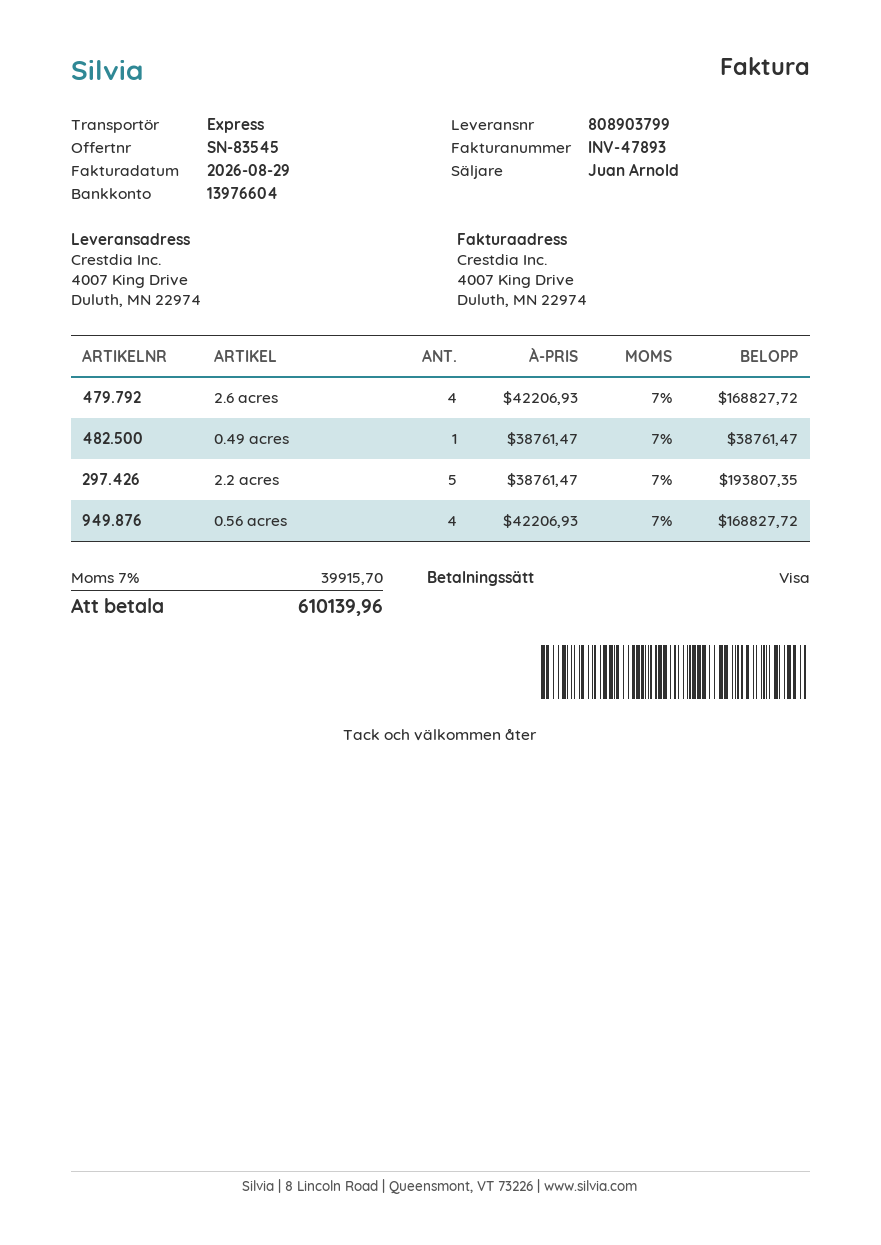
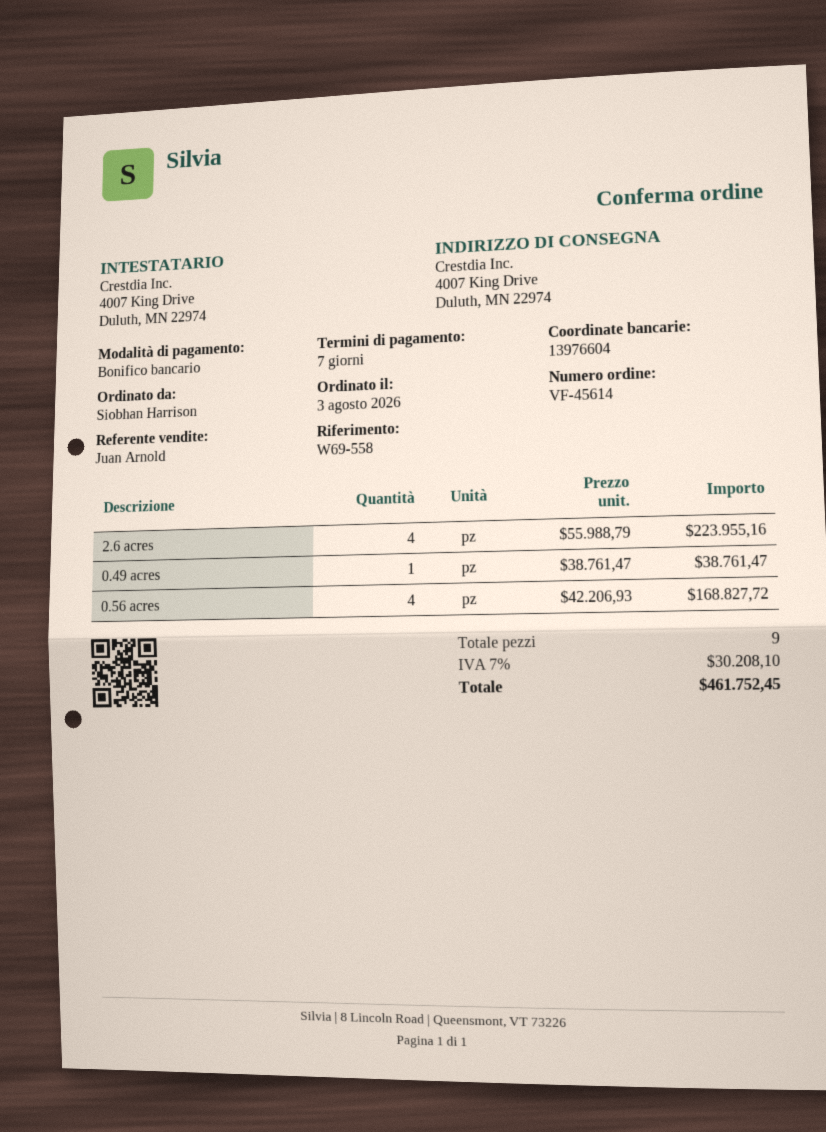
payment method: Visa -> bank transfer
2.6 acres: 4 x 42206.93 = 168827.72 -> 4 x 55988.79 = 223955.16
2.2 acres: 5 x 38761.47 = 193807.35 -> none
tax: 7% = 39915.70 -> 7% = 30208.10
total: 610139.96 -> 461752.45

